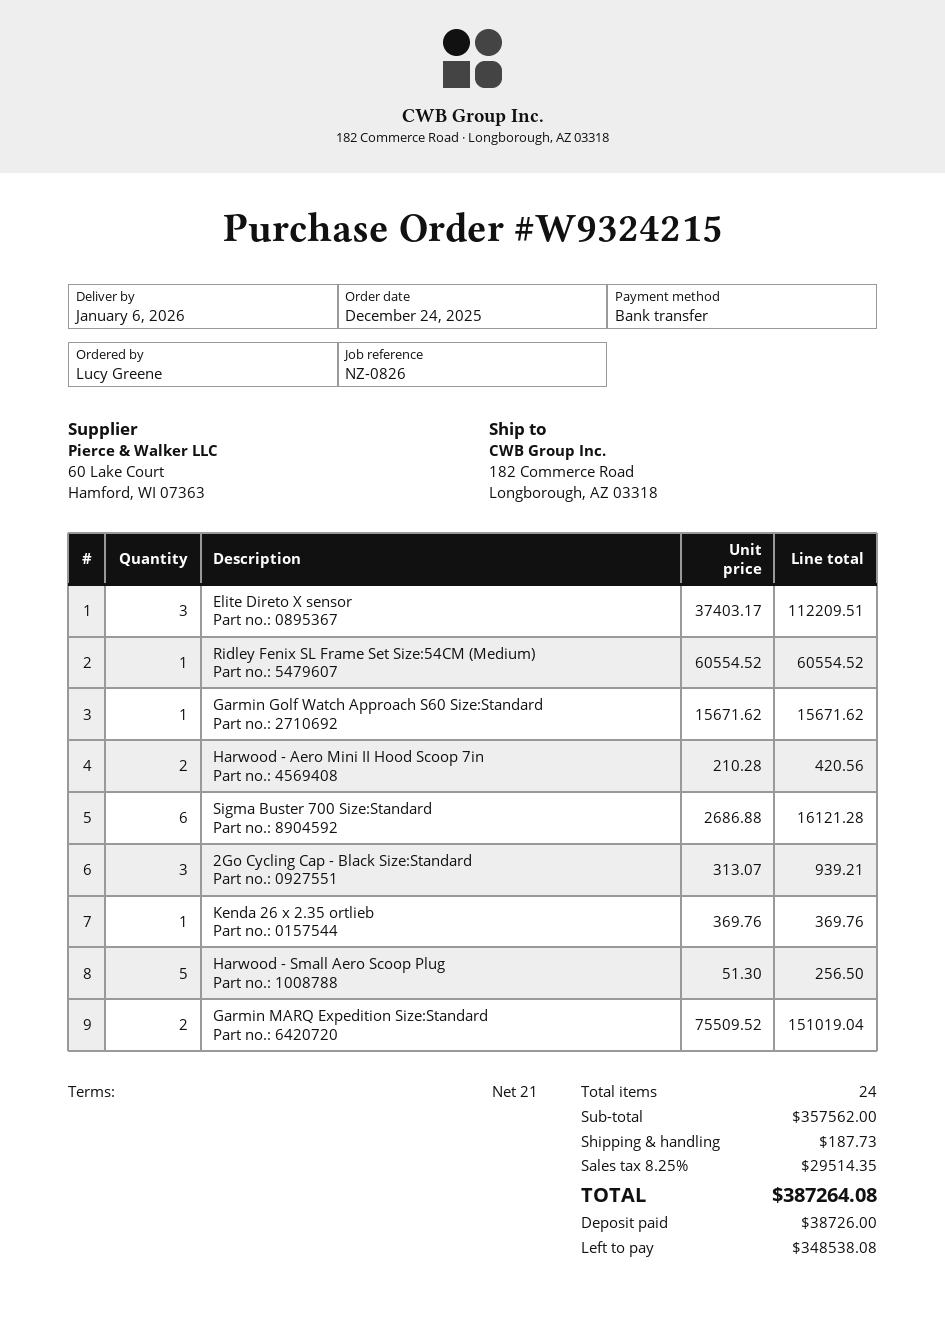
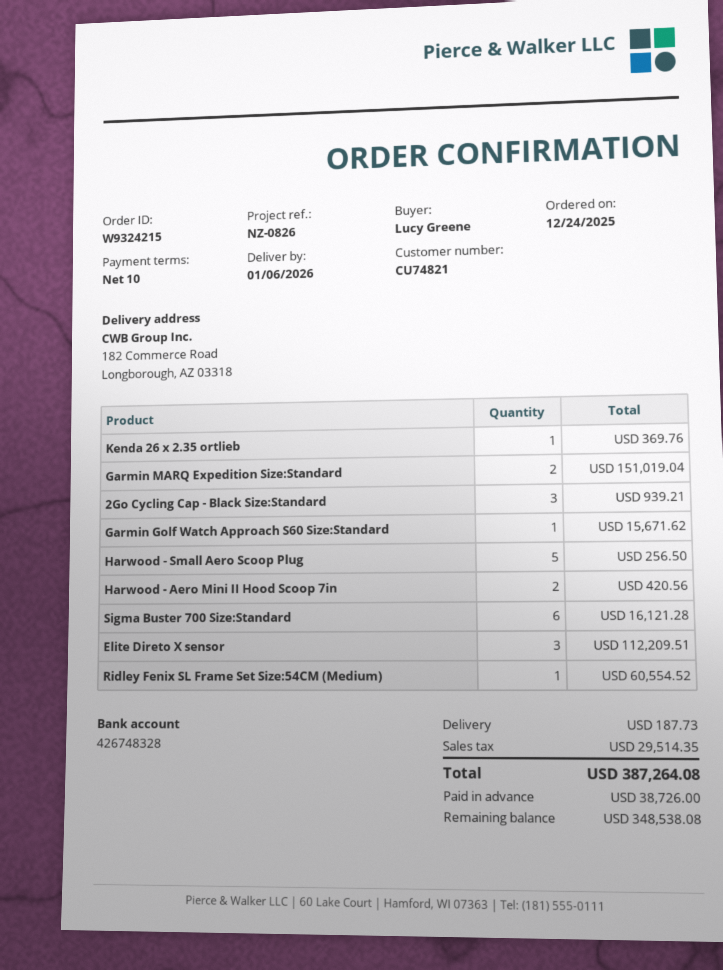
payment terms: 21 days -> 10 days

